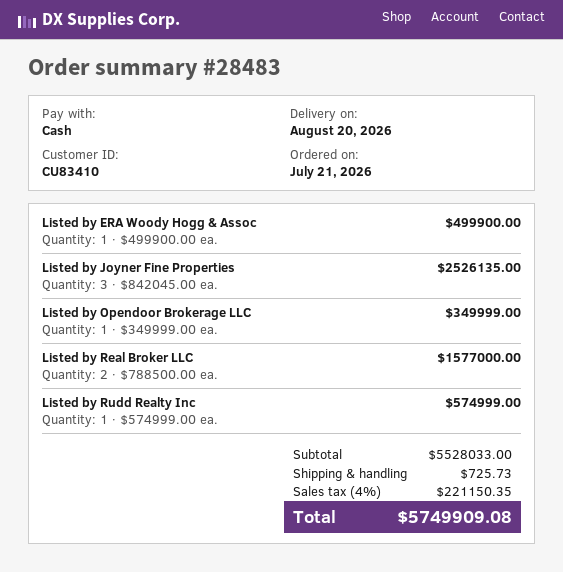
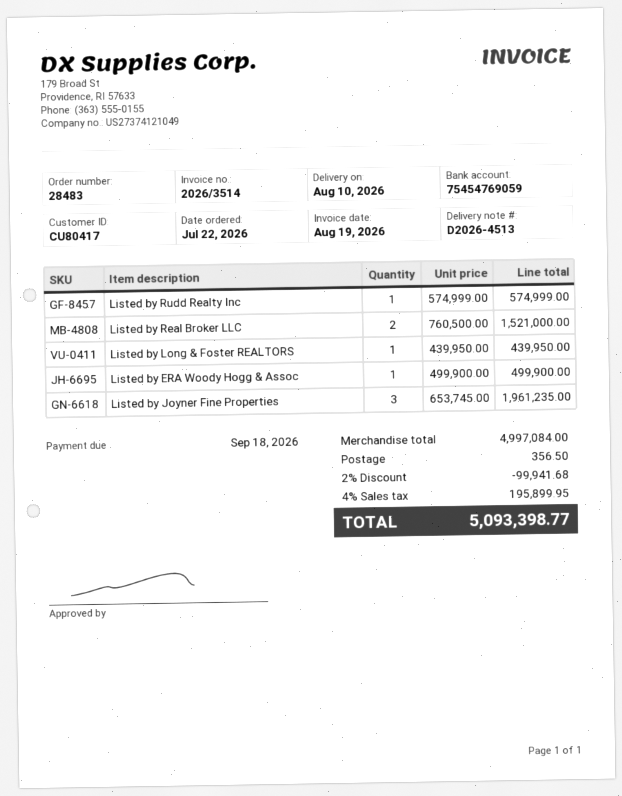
order date: 2026-07-21 -> 2026-07-22
delivery date: 2026-08-20 -> 2026-08-10
customer number: CU83410 -> CU80417
Listed by Joyner Fine Properties: 3 x 842045.00 = 2526135.00 -> 3 x 653745.00 = 1961235.00
Listed by Opendoor Brokerage LLC: 1 x 349999.00 = 349999.00 -> none
Listed by Real Broker LLC: 2 x 788500.00 = 1577000.00 -> 2 x 760500.00 = 1521000.00
Listed by Long & Foster REALTORS: none -> 1 x 439950.00 = 439950.00
subtotal: 5528033.00 -> 4997084.00
discount: none -> 2% = 99941.68
shipping: 725.73 -> 356.50
tax: 4% = 221150.35 -> 4% = 195899.95
total: 5749909.08 -> 5093398.77

